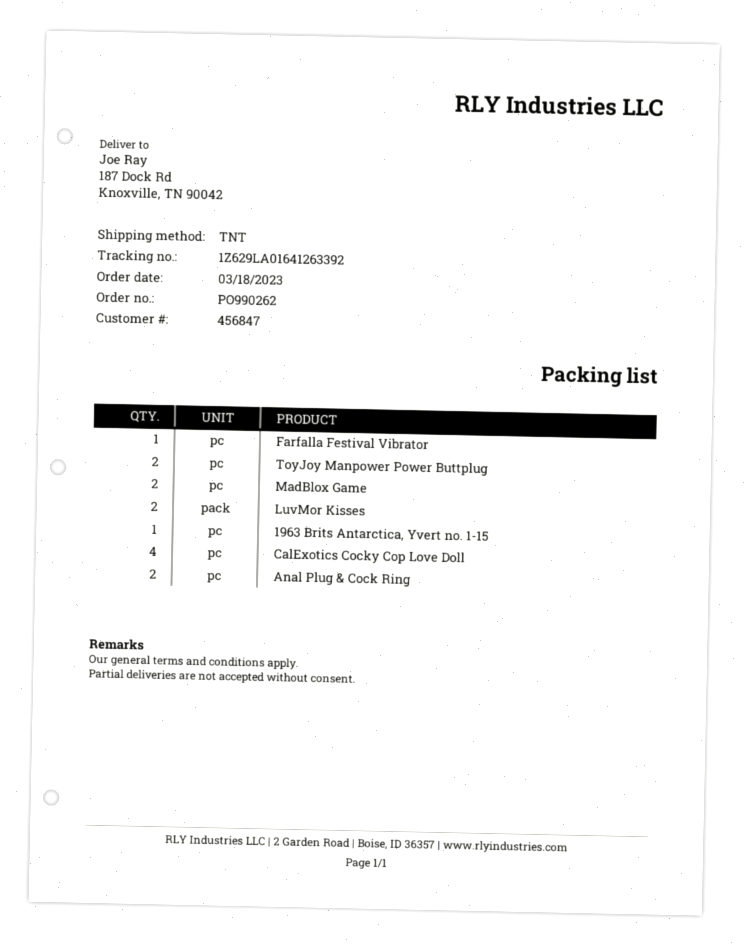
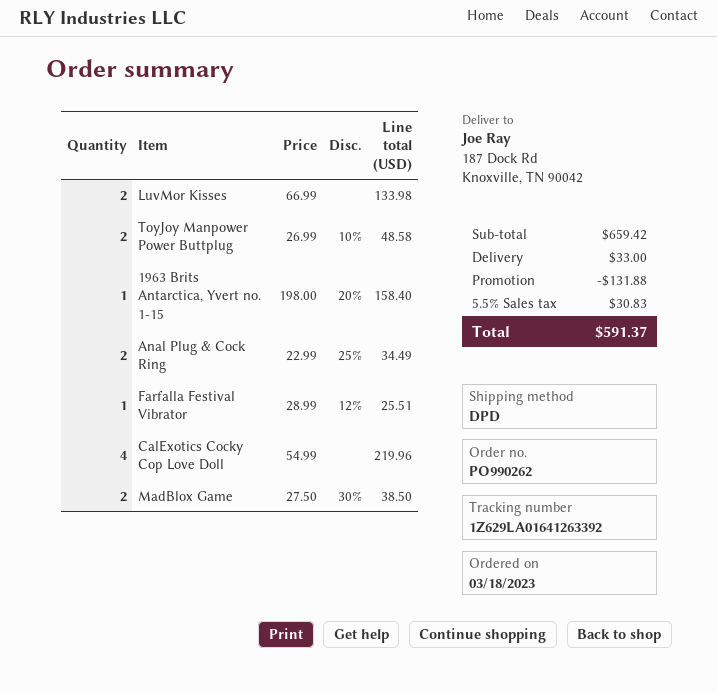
shipping method: TNT -> DPD

